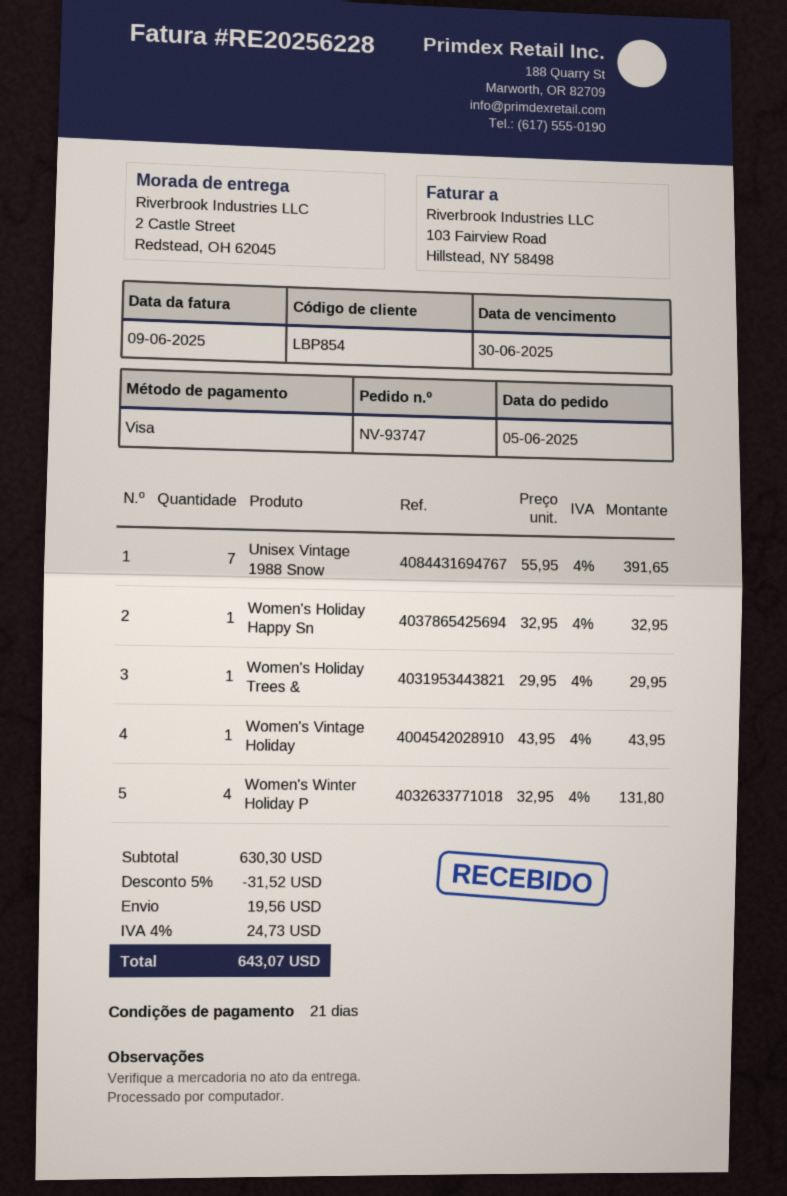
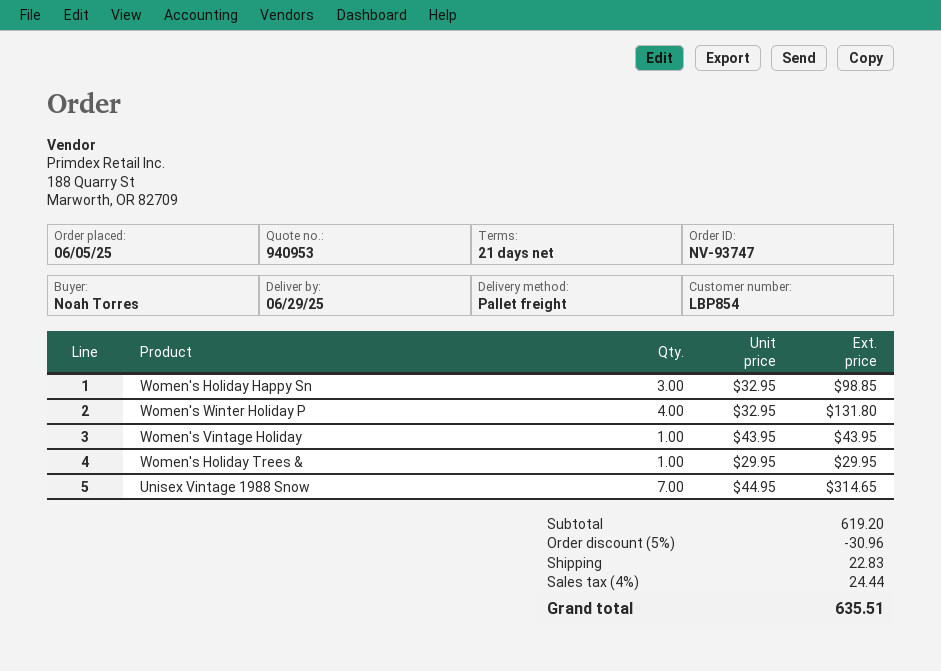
Unisex Vintage 1988 Snow: 7 x 55.95 = 391.65 -> 7 x 44.95 = 314.65
Women's Holiday Happy Sn: 1 x 32.95 = 32.95 -> 3 x 32.95 = 98.85
subtotal: 630.30 -> 619.20
discount: 5% = 31.52 -> 5% = 30.96
shipping: 19.56 -> 22.83
tax: 4% = 24.73 -> 4% = 24.44
total: 643.07 -> 635.51

